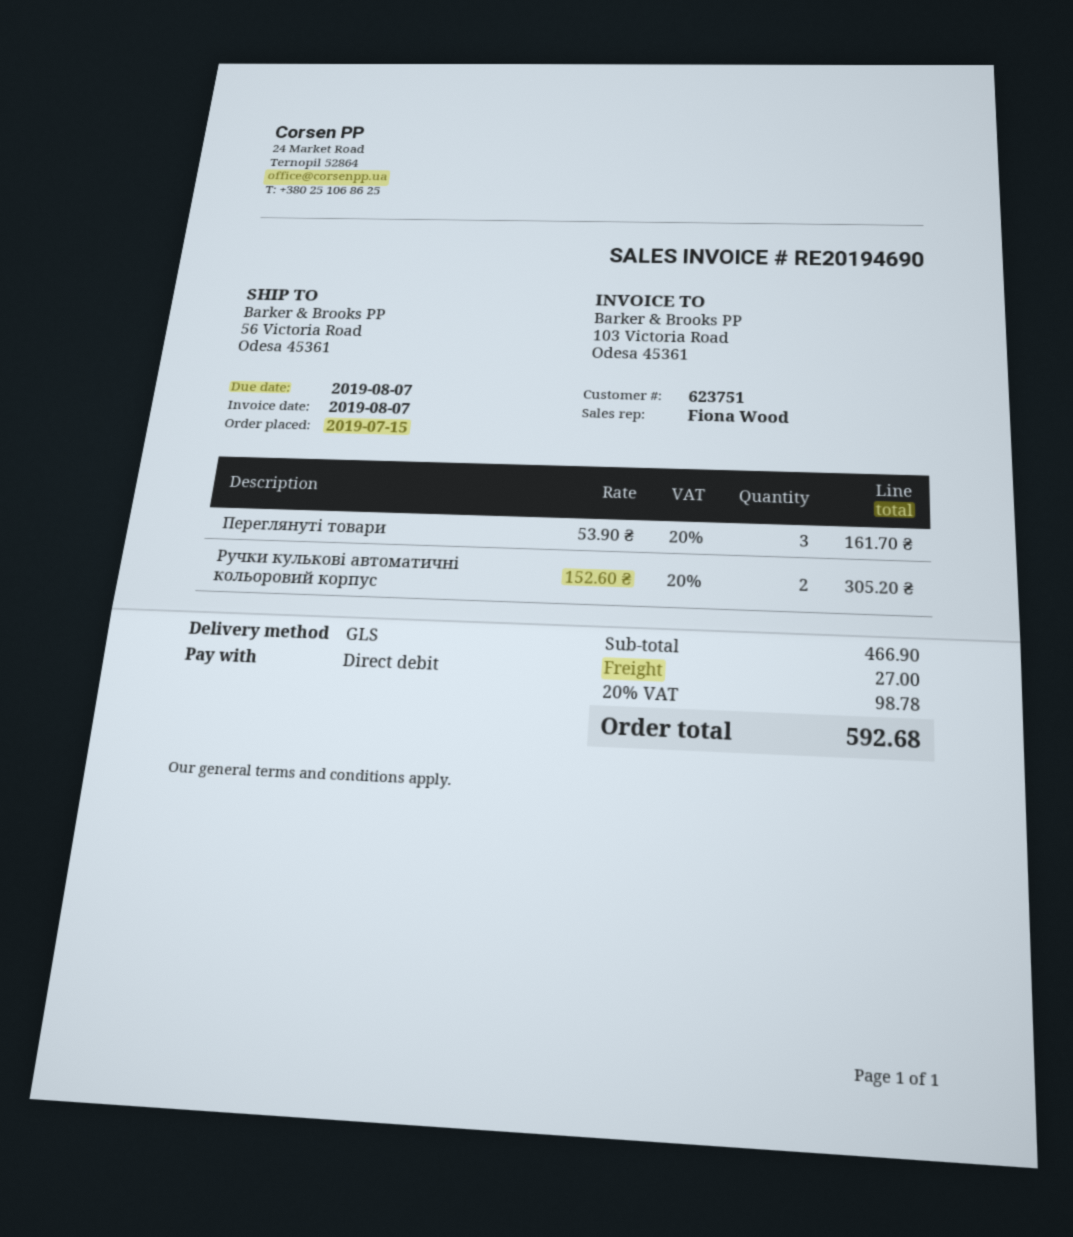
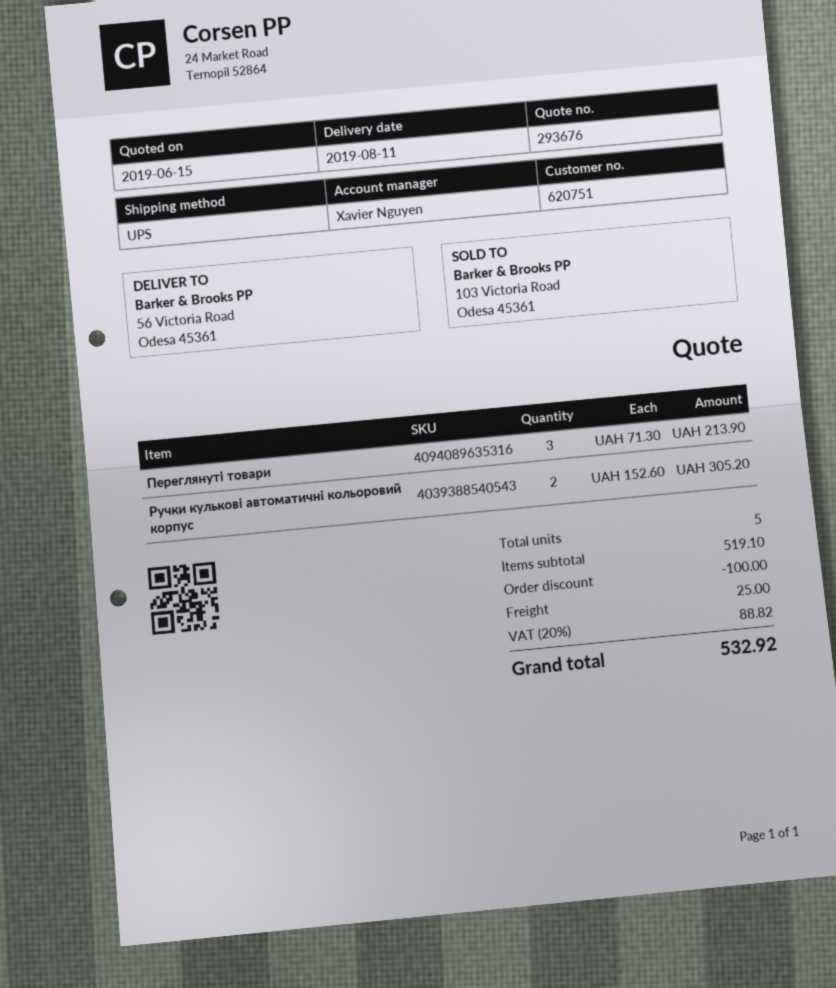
customer number: 623751 -> 620751
sales rep: Fiona Wood -> Xavier Nguyen
shipping method: GLS -> UPS
Переглянуті товари: 3 x 53.90 = 161.70 -> 3 x 71.30 = 213.90
subtotal: 466.90 -> 519.10
discount: none -> 100.00
shipping: 27.00 -> 25.00
tax: 20% = 98.78 -> 20% = 88.82
total: 592.68 -> 532.92

